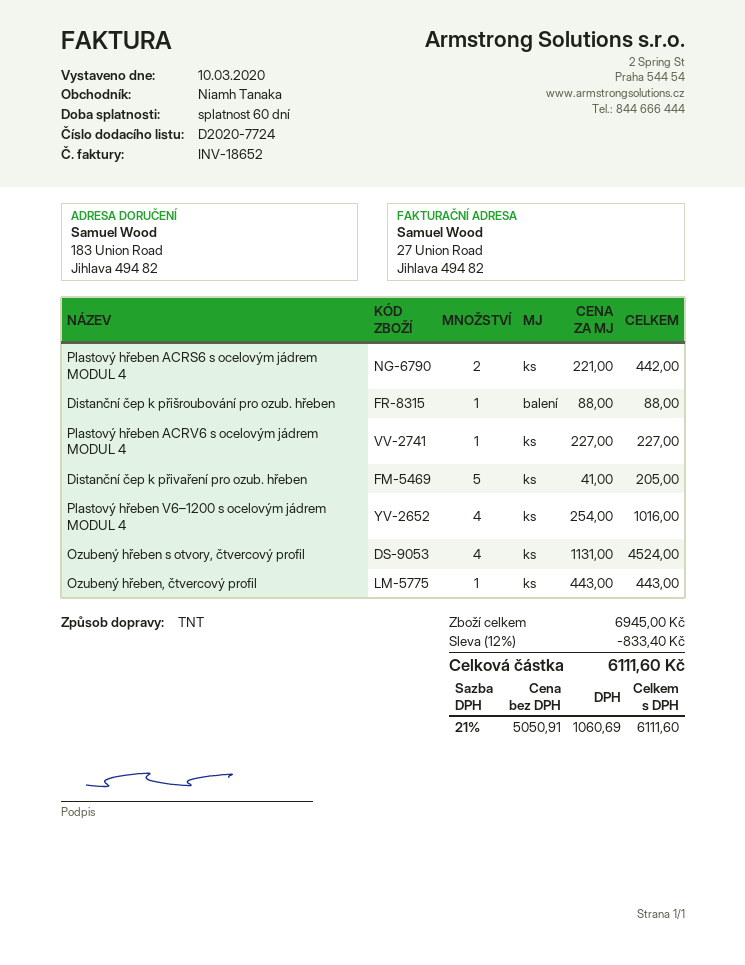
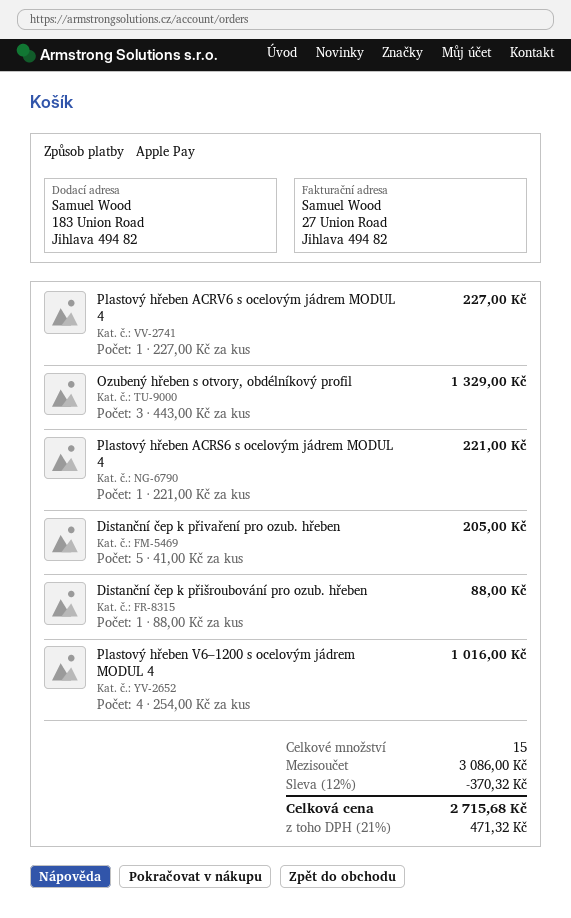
Plastový hřeben ACRS6 s ocelovým jádrem MODUL 4: 2 x 221.00 = 442.00 -> 1 x 221.00 = 221.00
Ozubený hřeben s otvory, čtvercový profil: 4 x 1131.00 = 4524.00 -> none
Ozubený hřeben, čtvercový profil: 1 x 443.00 = 443.00 -> none
Ozubený hřeben s otvory, obdélníkový profil: none -> 3 x 443.00 = 1329.00
subtotal: 6945.00 -> 3086.00
discount: 12% = 833.40 -> 12% = 370.32
tax: 21% = 1060.69 -> 21% = 471.32
total: 6111.60 -> 2715.68

